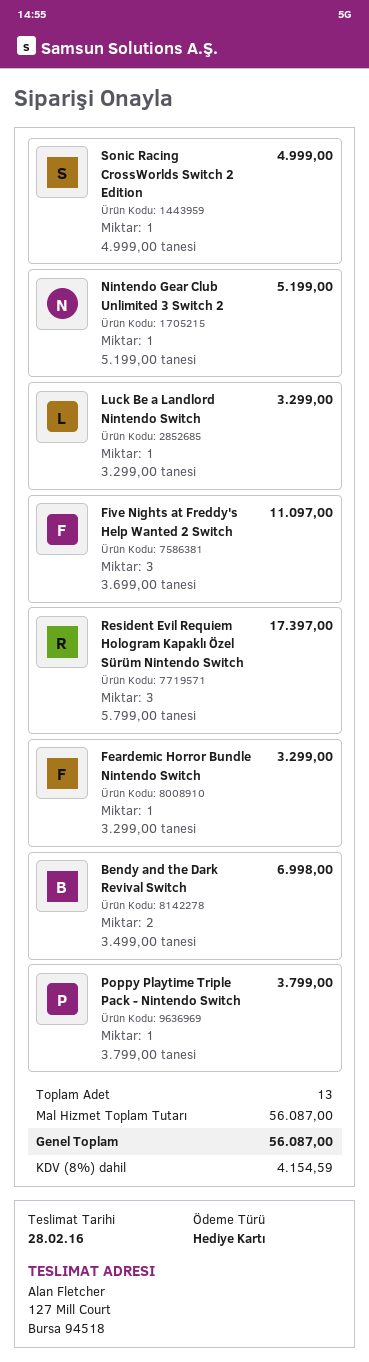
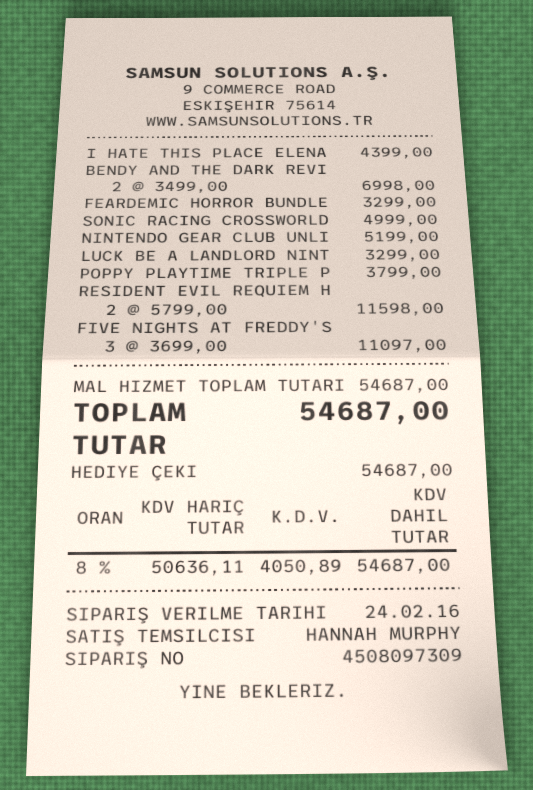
Resident Evil Requiem Hologram Kapaklı Özel Sürüm Nintendo Switch: 3 x 5799.00 = 17397.00 -> 2 x 5799.00 = 11598.00
I HATE THIS PLACE ELENA: none -> 1 x 4399.00 = 4399.00
subtotal: 56087.00 -> 54687.00
tax: 8% = 4154.59 -> 8% = 4050.89
total: 56087.00 -> 54687.00

